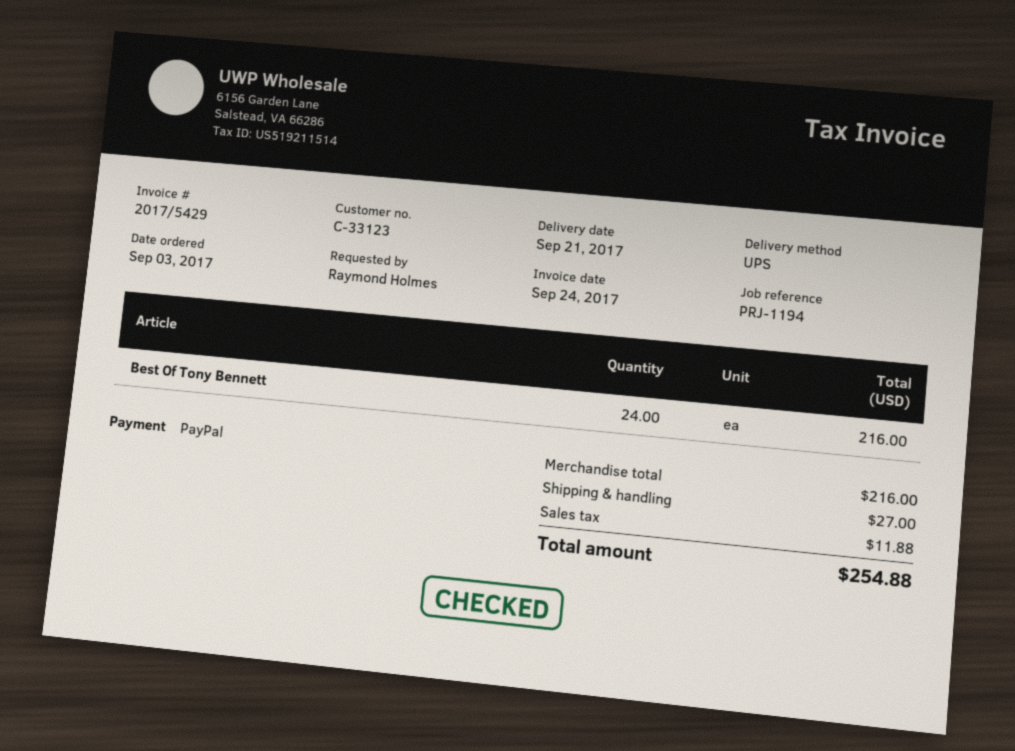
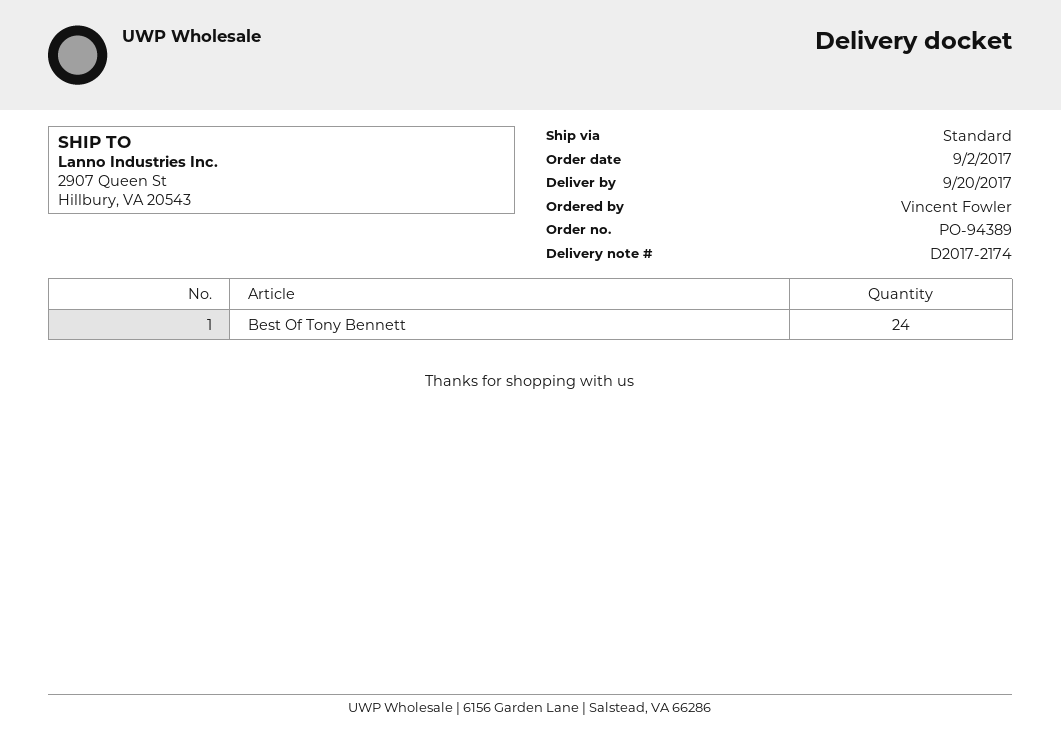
order date: 2017-09-03 -> 2017-09-02
delivery date: 2017-09-21 -> 2017-09-20
ordered by: Raymond Holmes -> Vincent Fowler
shipping method: UPS -> standard

